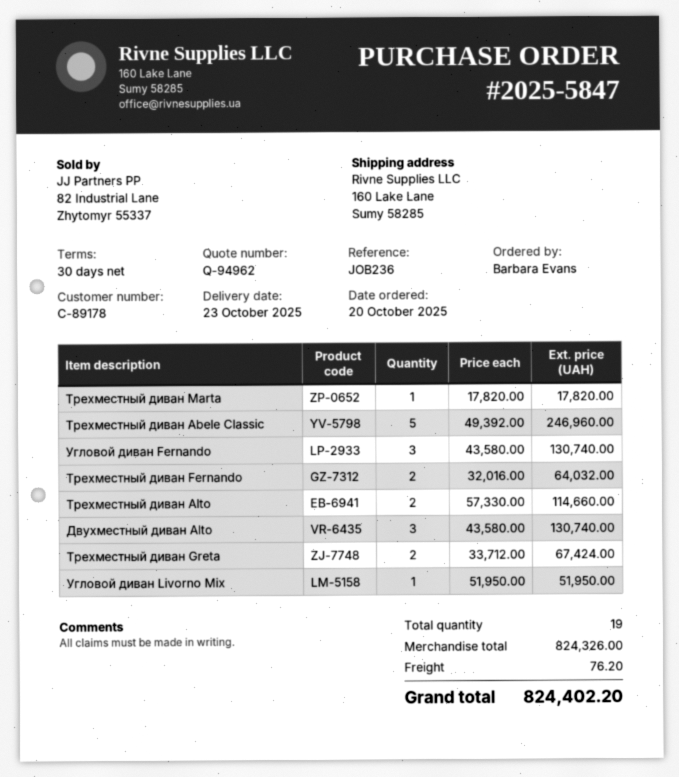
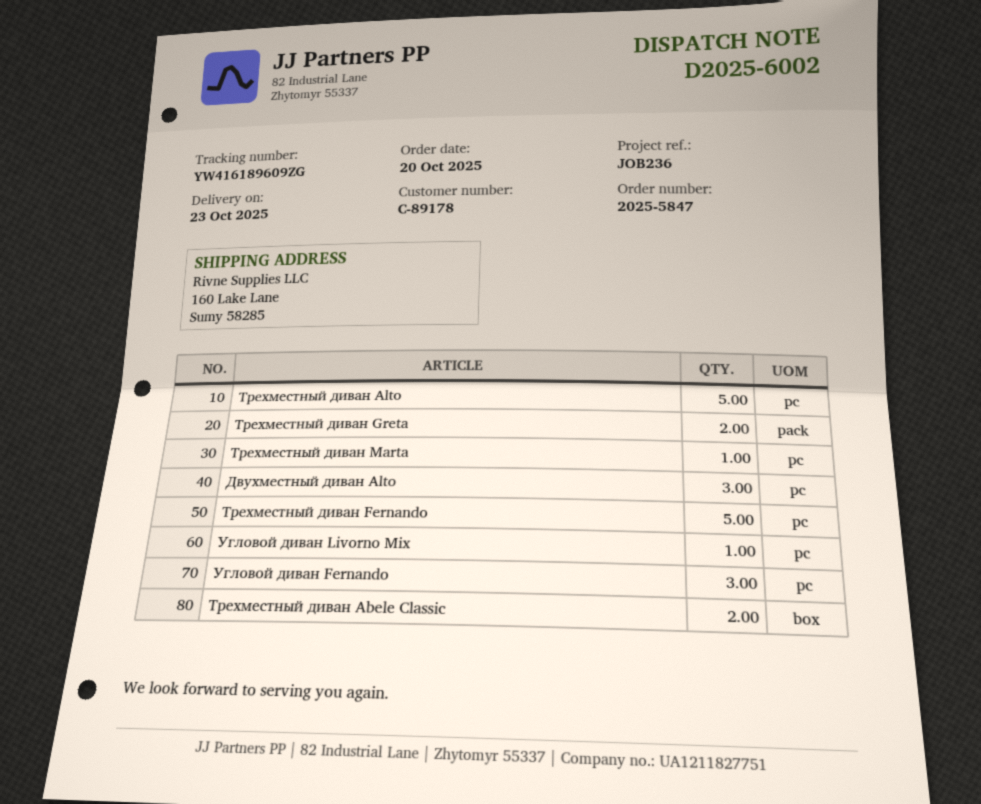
Трехместный диван Abele Classic: 5 -> 2
Трехместный диван Fernando: 2 -> 5
Трехместный диван Alto: 2 -> 5

